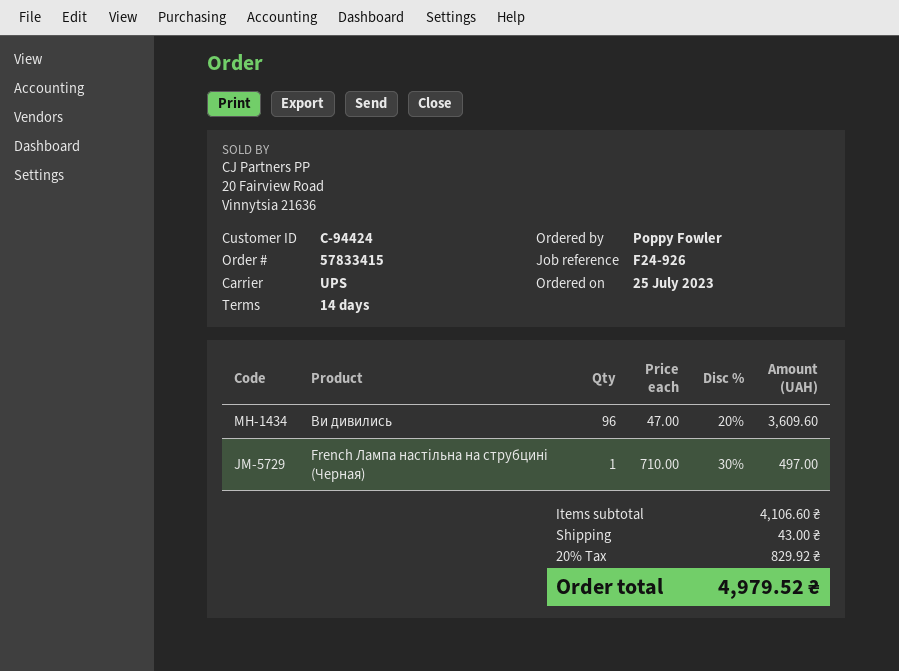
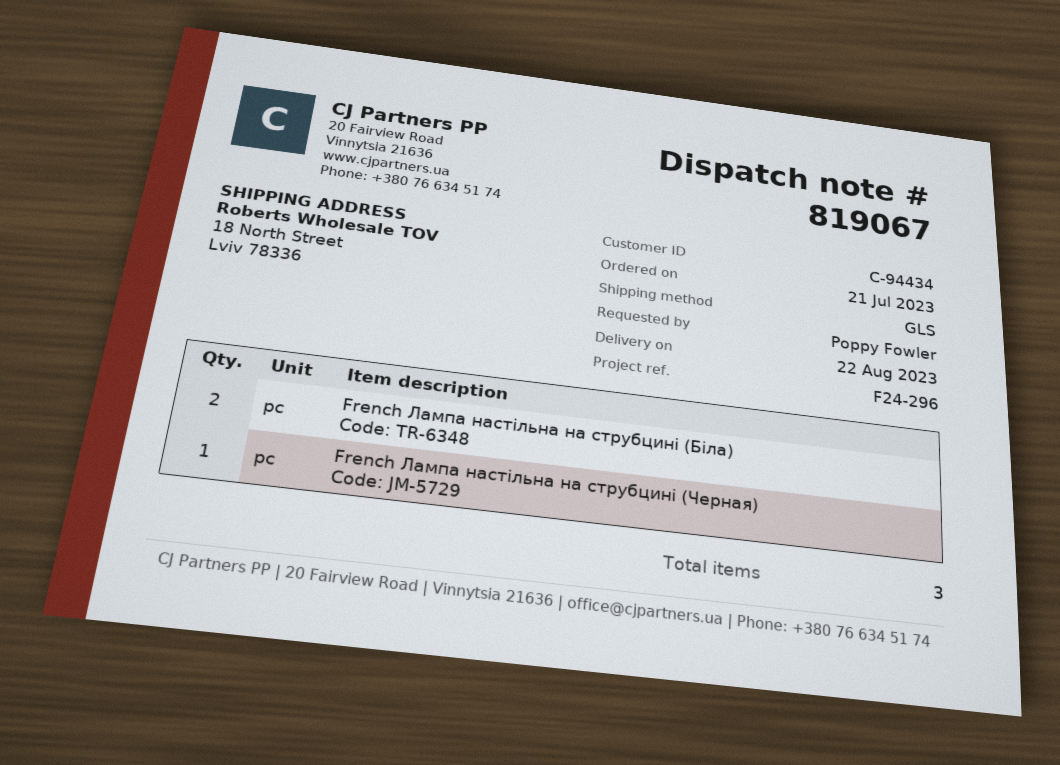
order date: 2023-07-25 -> 2023-07-21
customer number: C-94424 -> C-94434
reference: F24-926 -> F24-296
shipping method: UPS -> GLS
Ви дивились: 96 -> none
French Лампа настільна на струбцині (Біла): none -> 2

